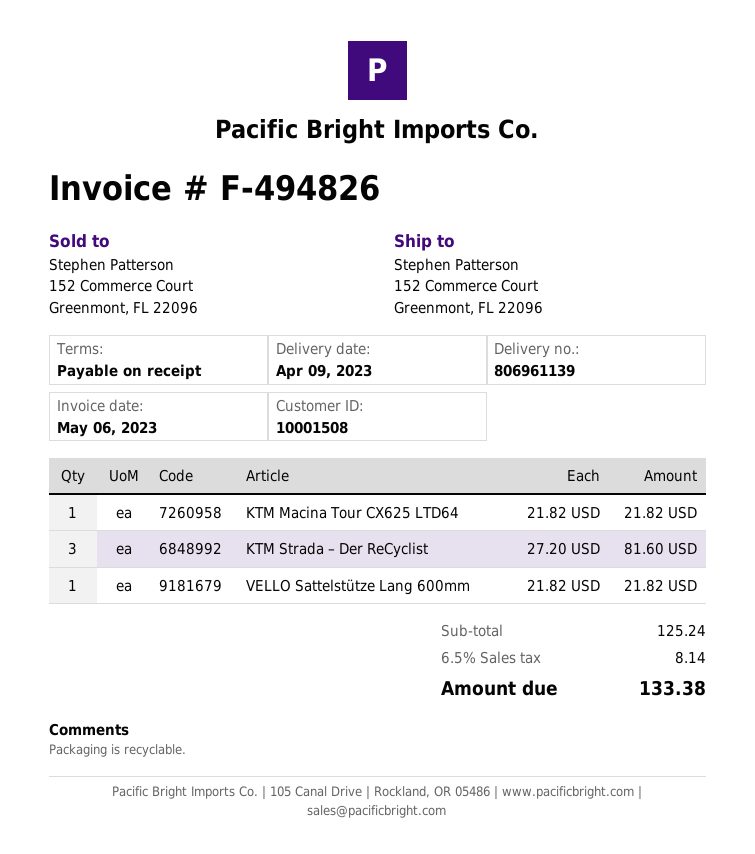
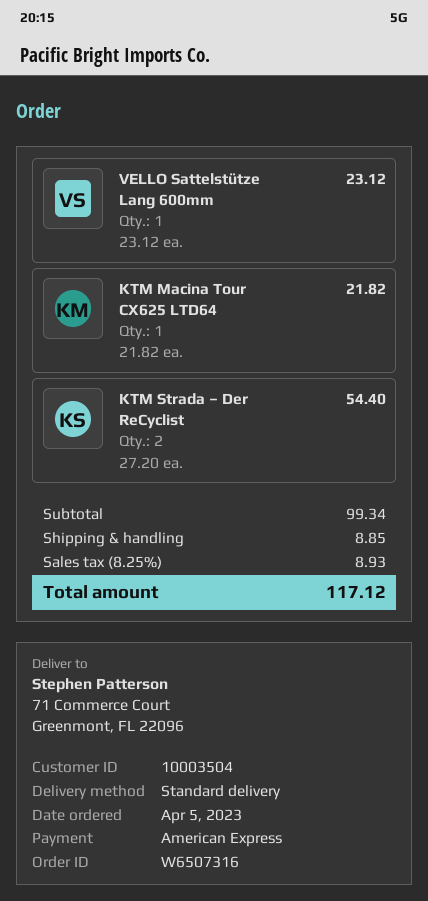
customer number: 10001508 -> 10003504
ship to: 152 Commerce Court, Greenmont, FL 22096 -> 71 Commerce Court, Greenmont, FL 22096
KTM Strada – Der ReCyclist: 3 x 27.20 = 81.60 -> 2 x 27.20 = 54.40
VELLO Sattelstütze Lang 600mm: 1 x 21.82 = 21.82 -> 1 x 23.12 = 23.12
subtotal: 125.24 -> 99.34
shipping: none -> 8.85
tax: 6.5% = 8.14 -> 8.25% = 8.93
total: 133.38 -> 117.12

